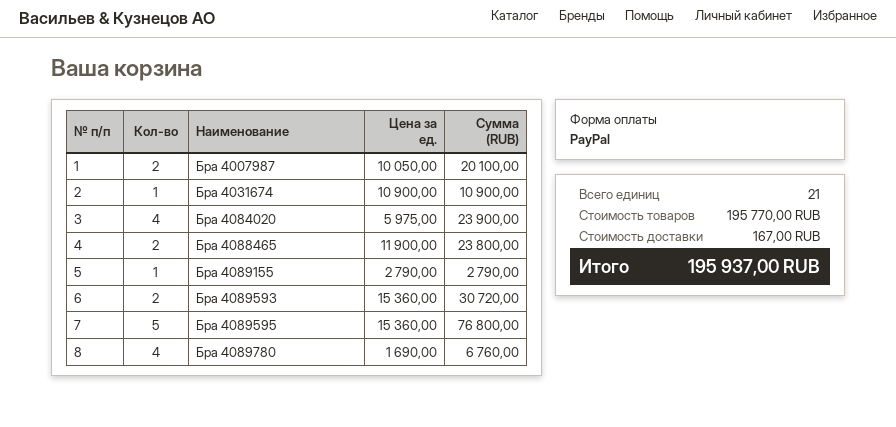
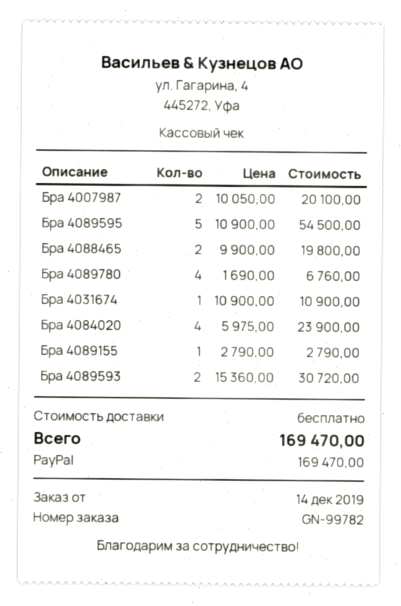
Бра 4088465: 2 x 11900.00 = 23800.00 -> 2 x 9900.00 = 19800.00
Бра 4089595: 5 x 15360.00 = 76800.00 -> 5 x 10900.00 = 54500.00
shipping: 167.00 -> 0.00
total: 195937.00 -> 169470.00

